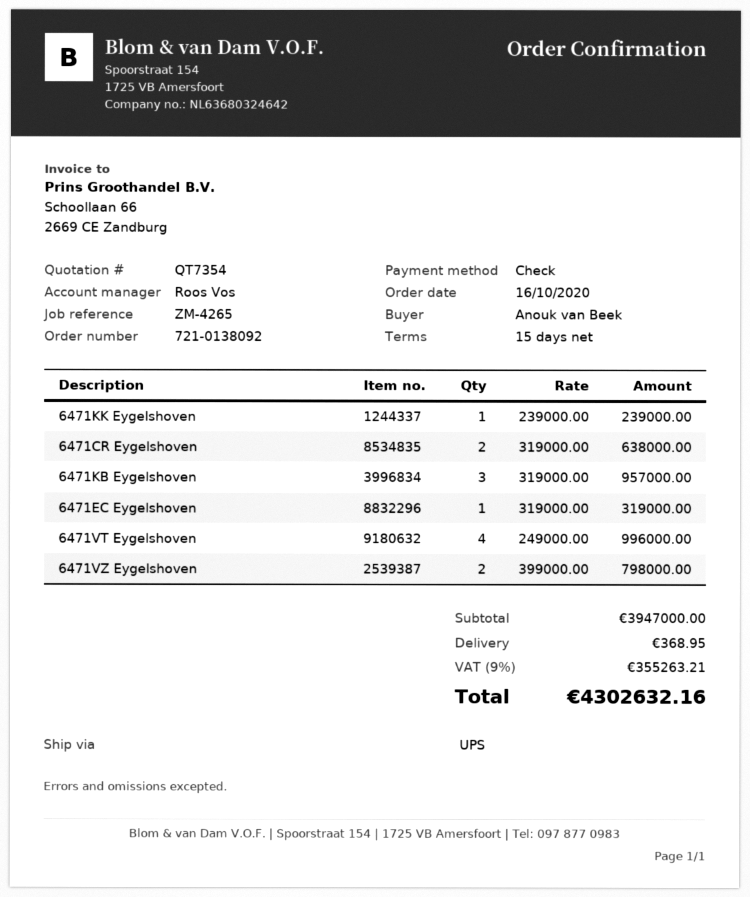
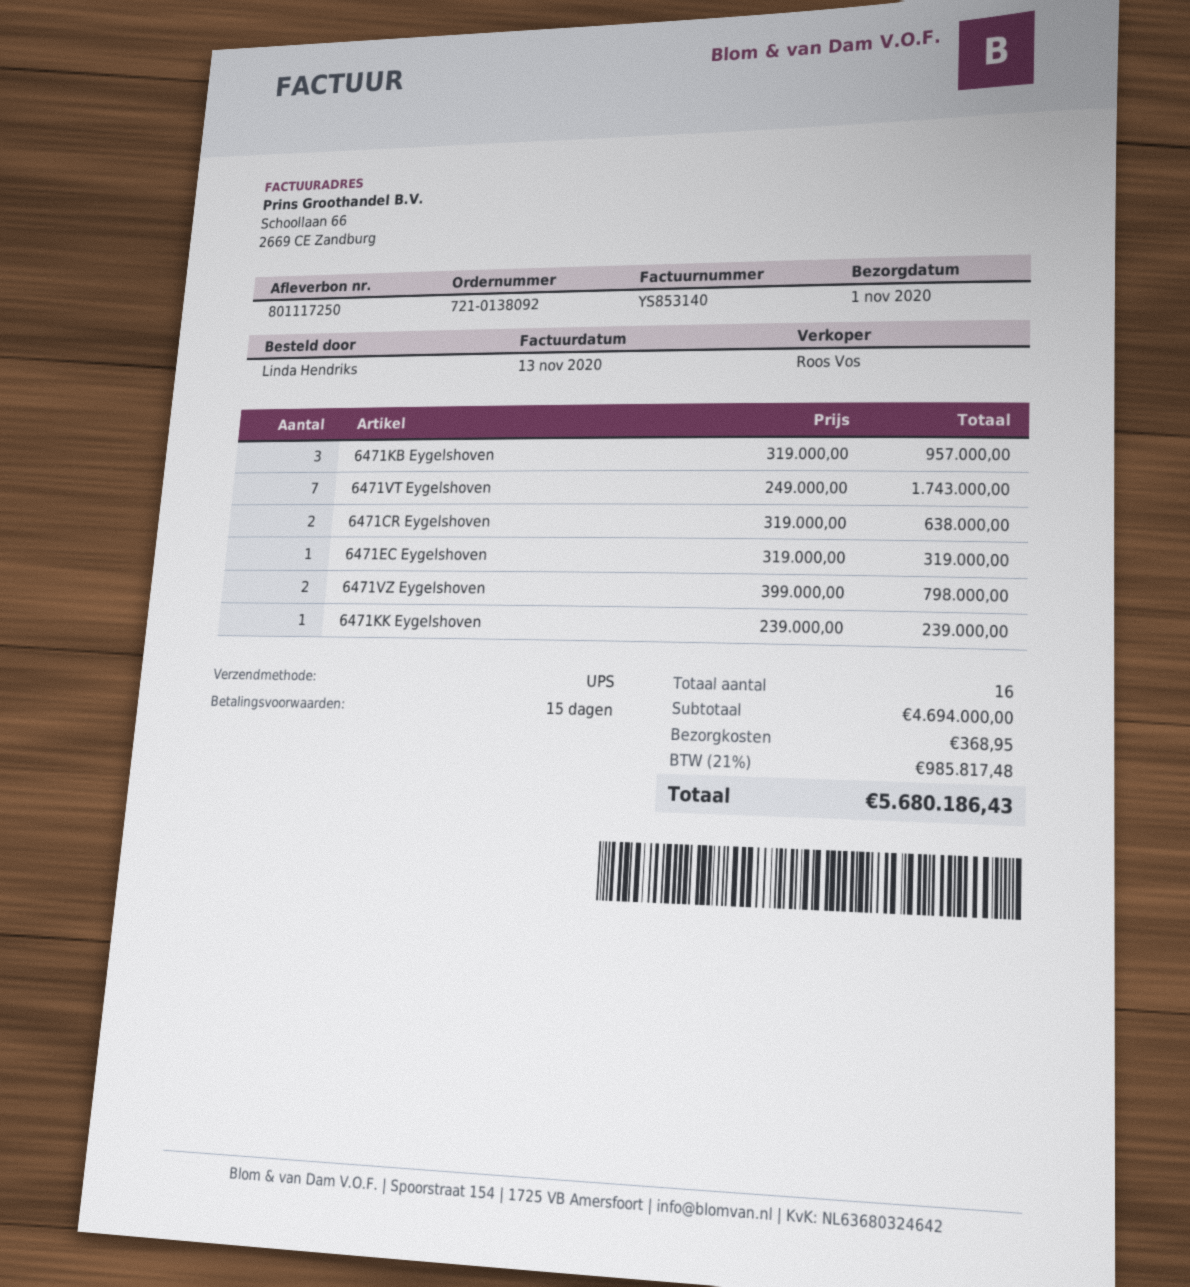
ordered by: Anouk van Beek -> Linda Hendriks
6471VT Eygelshoven: 4 x 249000.00 = 996000.00 -> 7 x 249000.00 = 1743000.00
subtotal: 3947000.00 -> 4694000.00
tax: 9% = 355263.21 -> 21% = 985817.48
total: 4302632.16 -> 5680186.43

